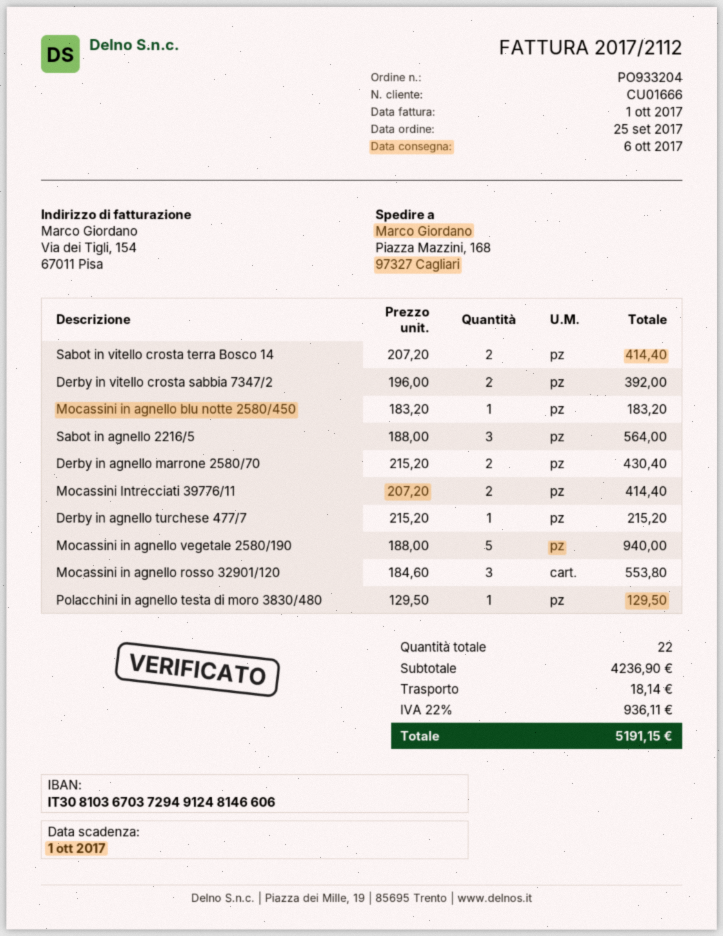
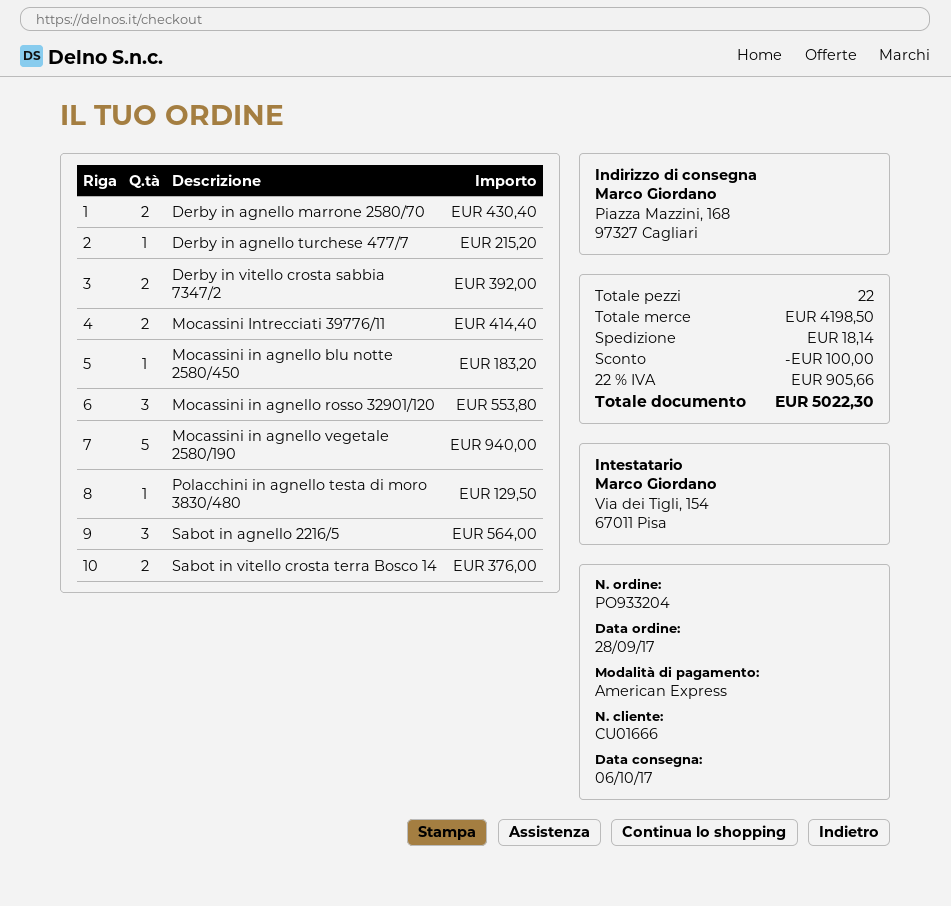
order date: 2017-09-25 -> 2017-09-28
Sabot in vitello crosta terra Bosco 14: 2 for 414.40 -> 2 for 376.00
subtotal: 4236.90 -> 4198.50
discount: none -> 100.00
tax: 22% = 936.11 -> 22% = 905.66
total: 5191.15 -> 5022.30

